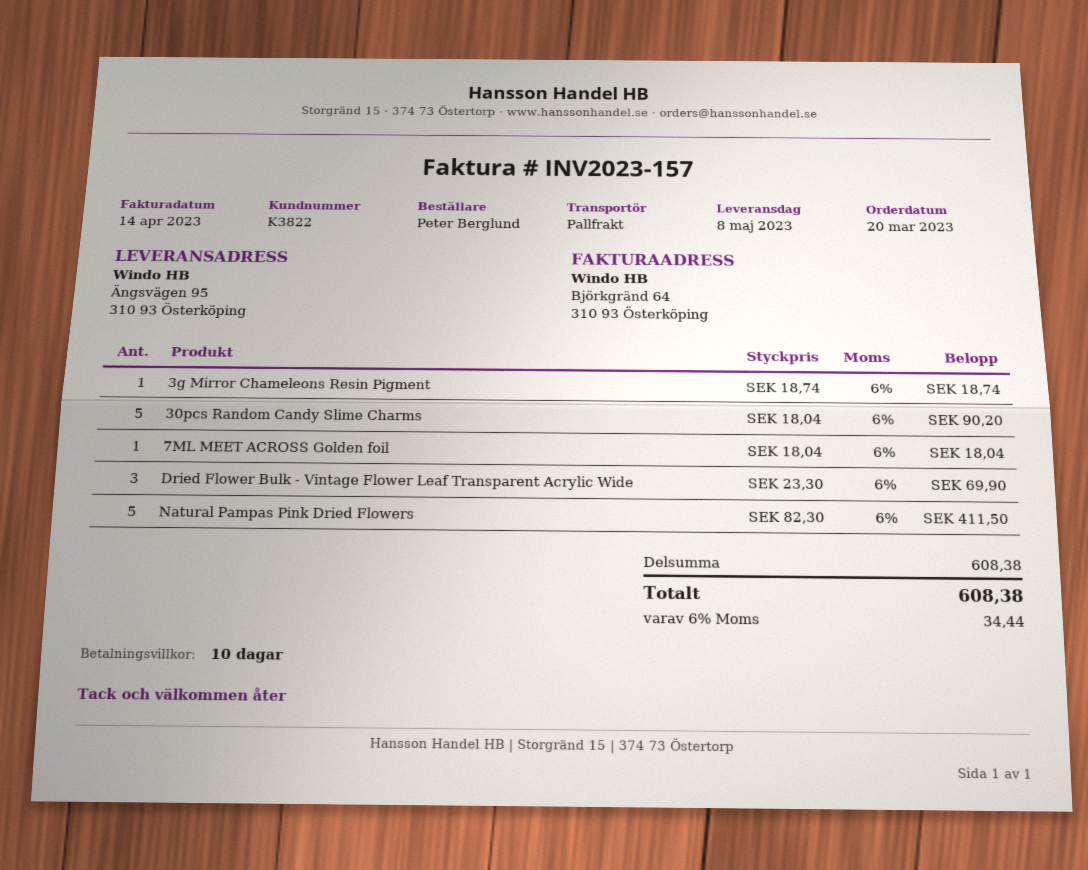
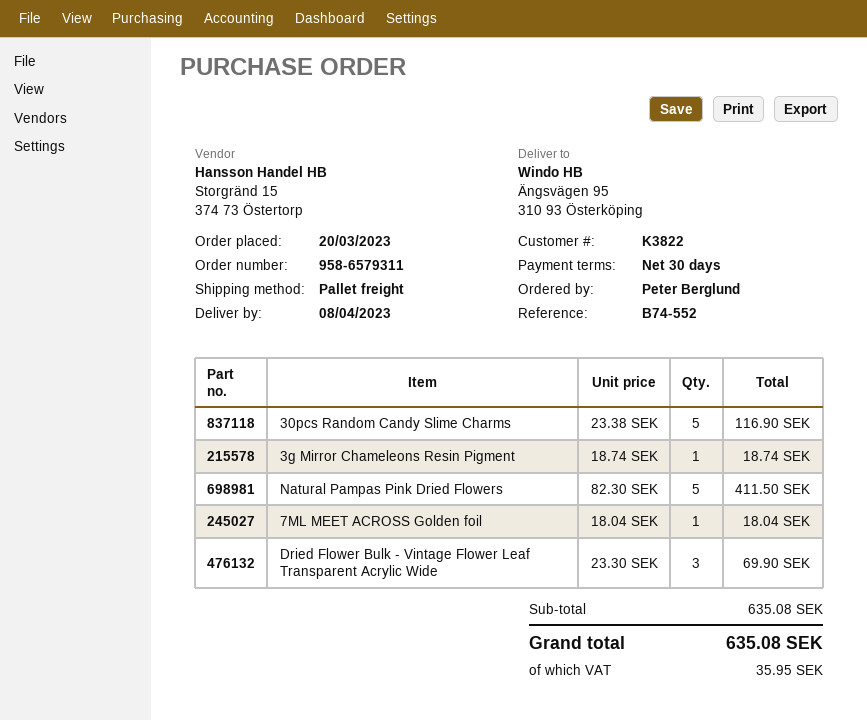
delivery date: 2023-05-08 -> 2023-04-08
payment terms: 10 days -> 30 days
30pcs Random Candy Slime Charms: 5 x 18.04 = 90.20 -> 5 x 23.38 = 116.90
subtotal: 608.38 -> 635.08
tax: 34.44 -> 35.95
total: 608.38 -> 635.08

